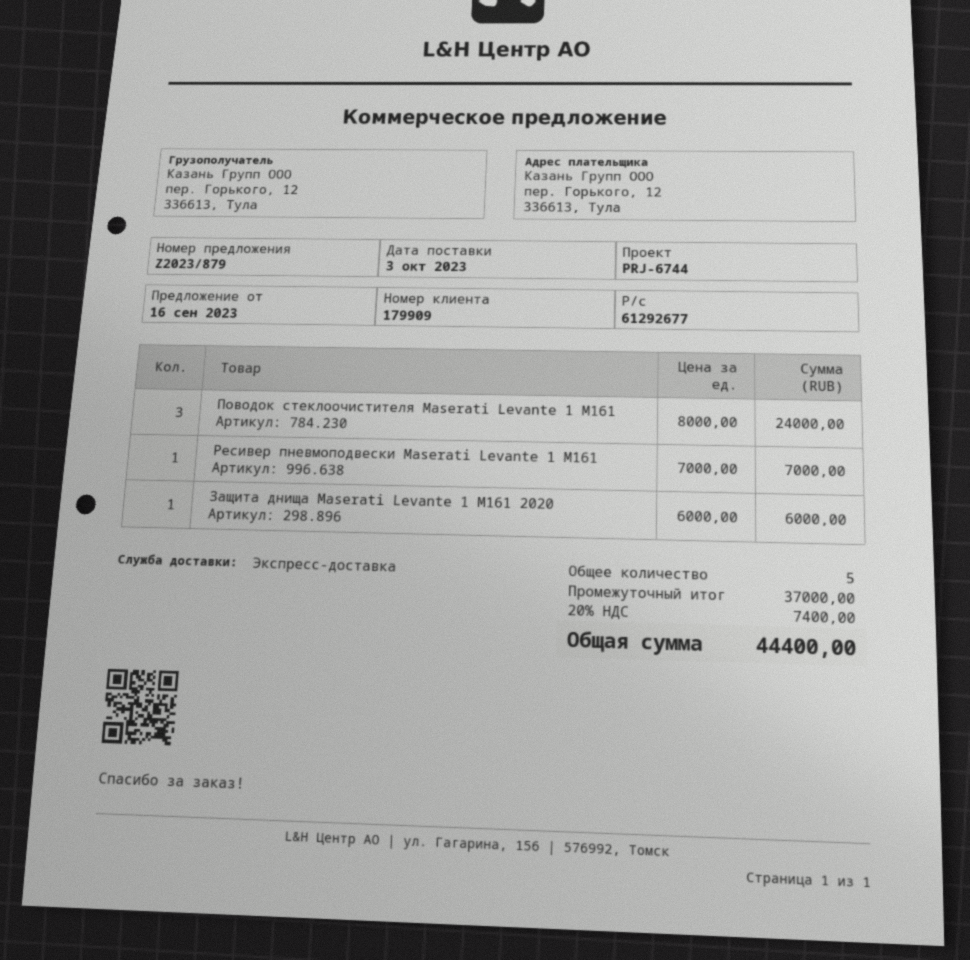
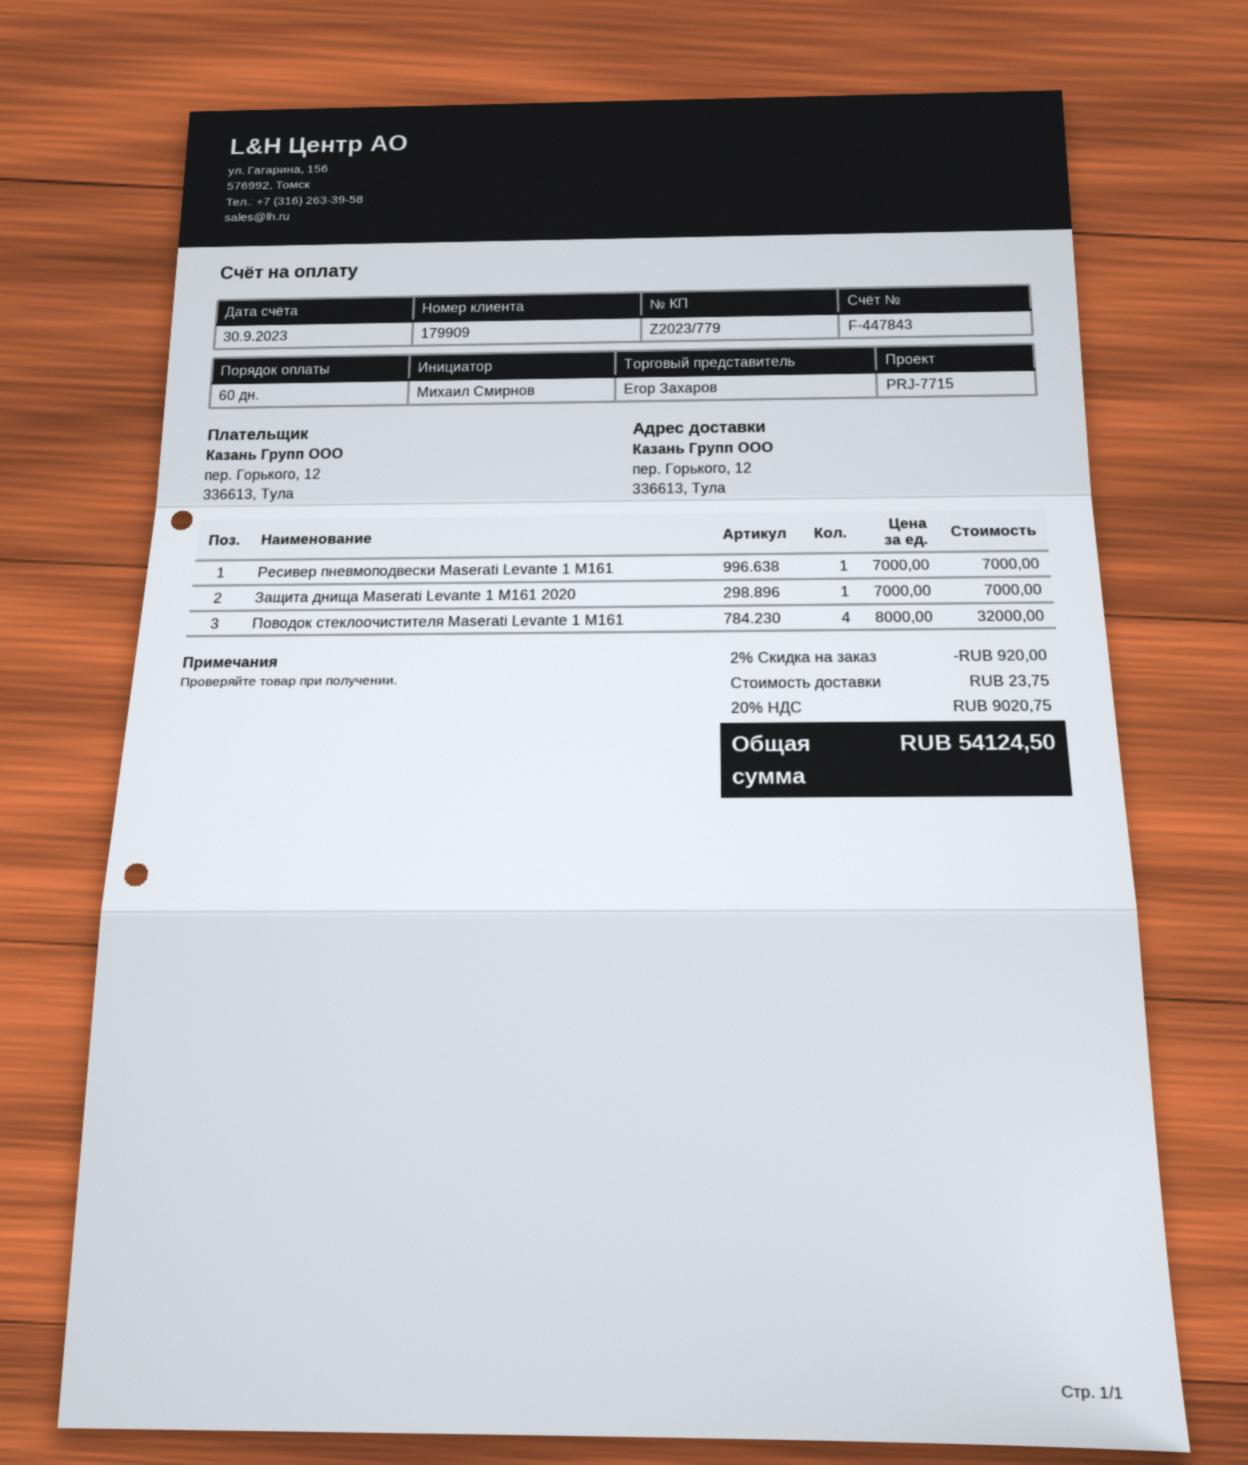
quote number: Z2023/879 -> Z2023/779
reference: PRJ-6744 -> PRJ-7715
Поводок стеклоочистителя Maserati Levante 1 M161: 3 x 8000.00 = 24000.00 -> 4 x 8000.00 = 32000.00
Защита днища Maserati Levante 1 M161 2020: 1 x 6000.00 = 6000.00 -> 1 x 7000.00 = 7000.00
discount: none -> 2% = 920.00
shipping: none -> 23.75
tax: 20% = 7400.00 -> 20% = 9020.75
total: 44400.00 -> 54124.50

